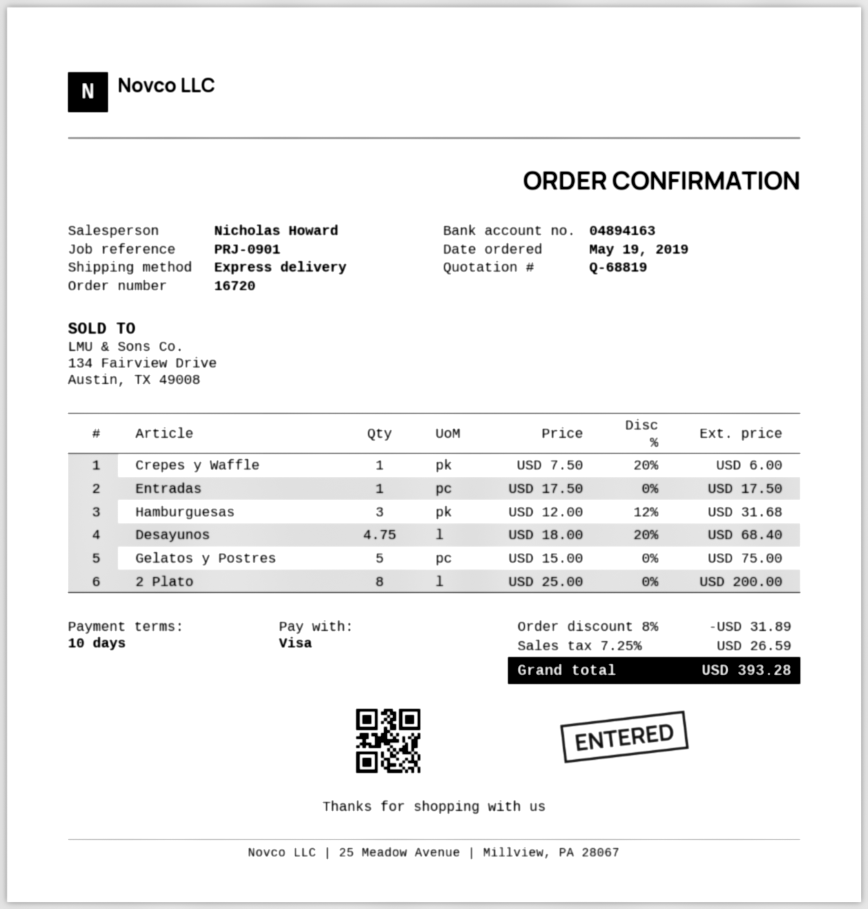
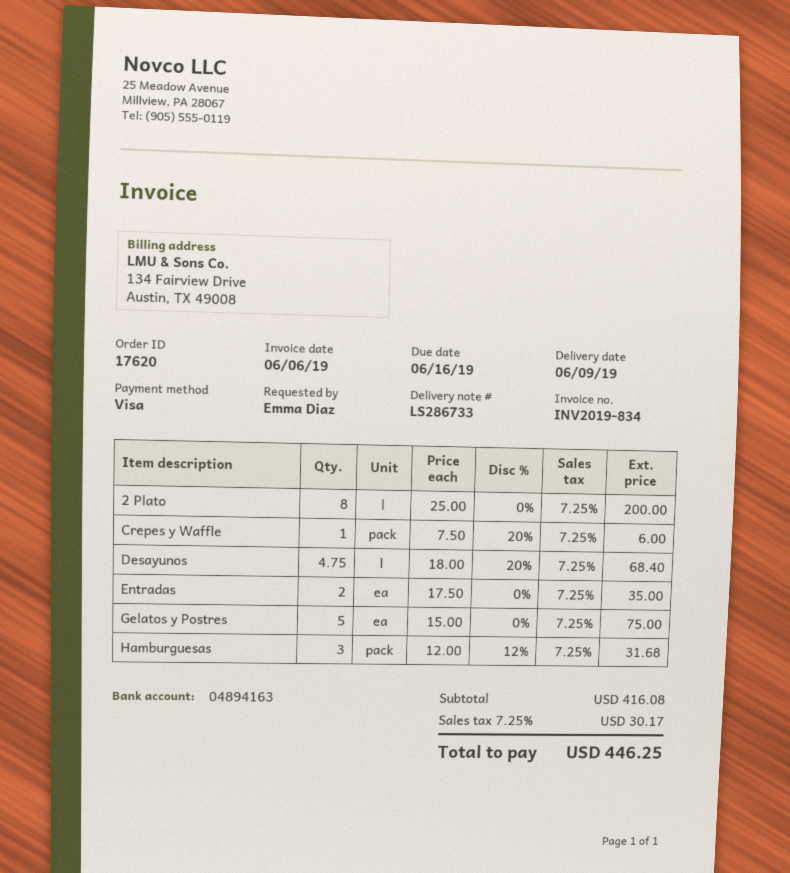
order number: 16720 -> 17620
Entradas: 1 x 17.50 = 17.50 -> 2 x 17.50 = 35.00
discount: 8% = 31.89 -> none
tax: 7.25% = 26.59 -> 7.25% = 30.17
total: 393.28 -> 446.25

